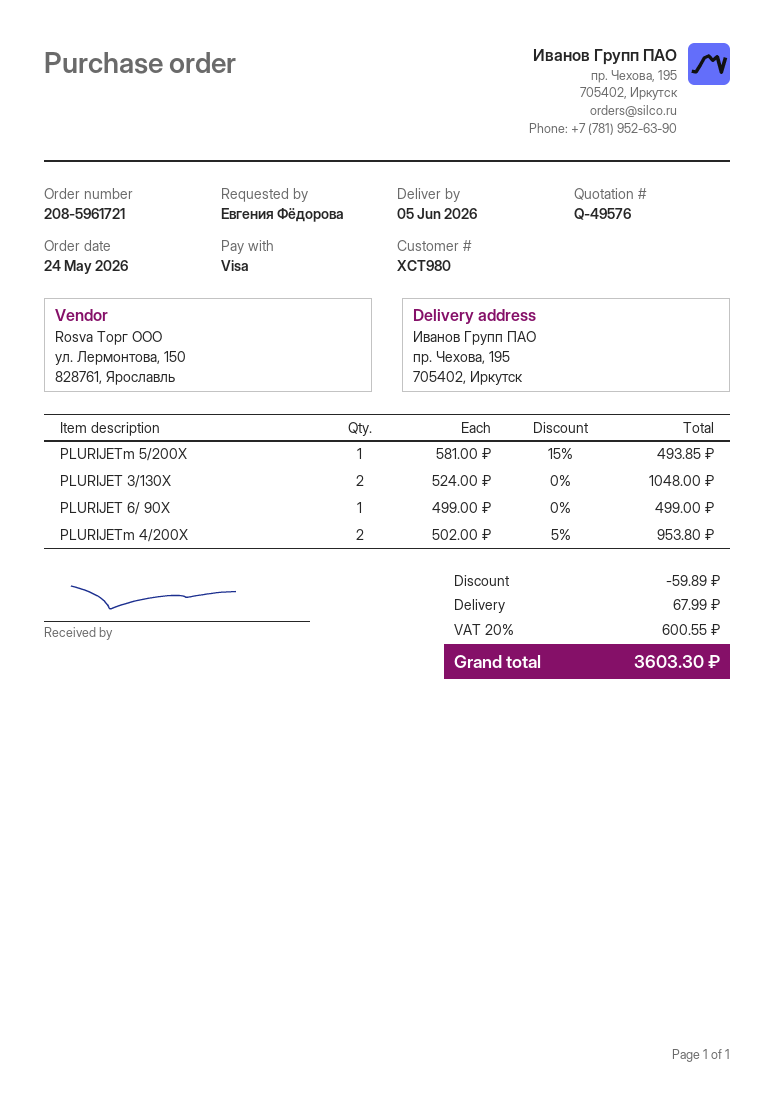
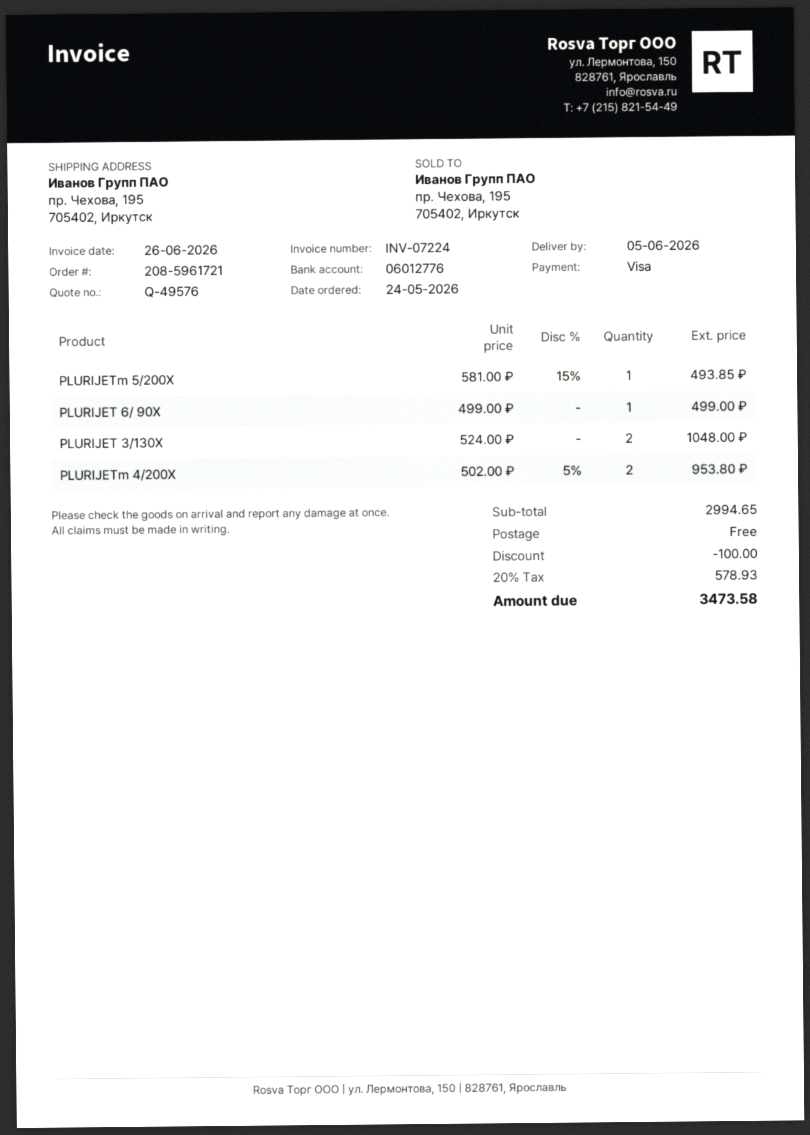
discount: 59.89 -> 100.00
shipping: 67.99 -> 0.00
tax: 20% = 600.55 -> 20% = 578.93
total: 3603.30 -> 3473.58

